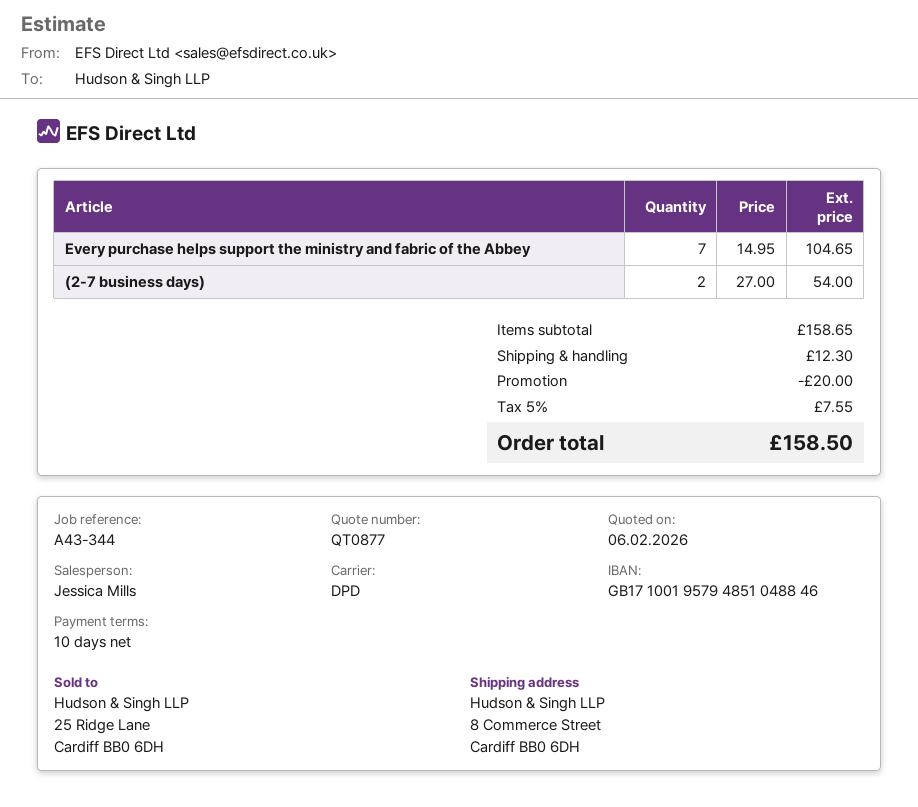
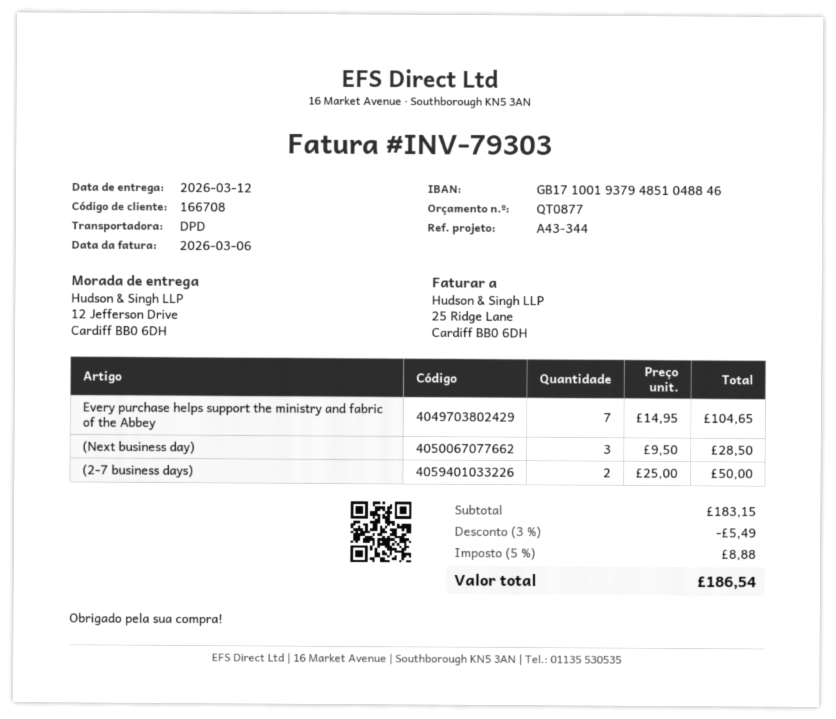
bank account: GB17100195794851048846 -> GB17100193794851048846
ship to: 8 Commerce Street, Cardiff BB0 6DH -> 12 Jefferson Drive, Cardiff BB0 6DH
(2-7 business days): 2 x 27.00 = 54.00 -> 2 x 25.00 = 50.00
(Next business day): none -> 3 x 9.50 = 28.50
subtotal: 158.65 -> 183.15
discount: 20.00 -> 5.49
shipping: 12.30 -> none
tax: 5% = 7.55 -> 5% = 8.88
total: 158.50 -> 186.54

